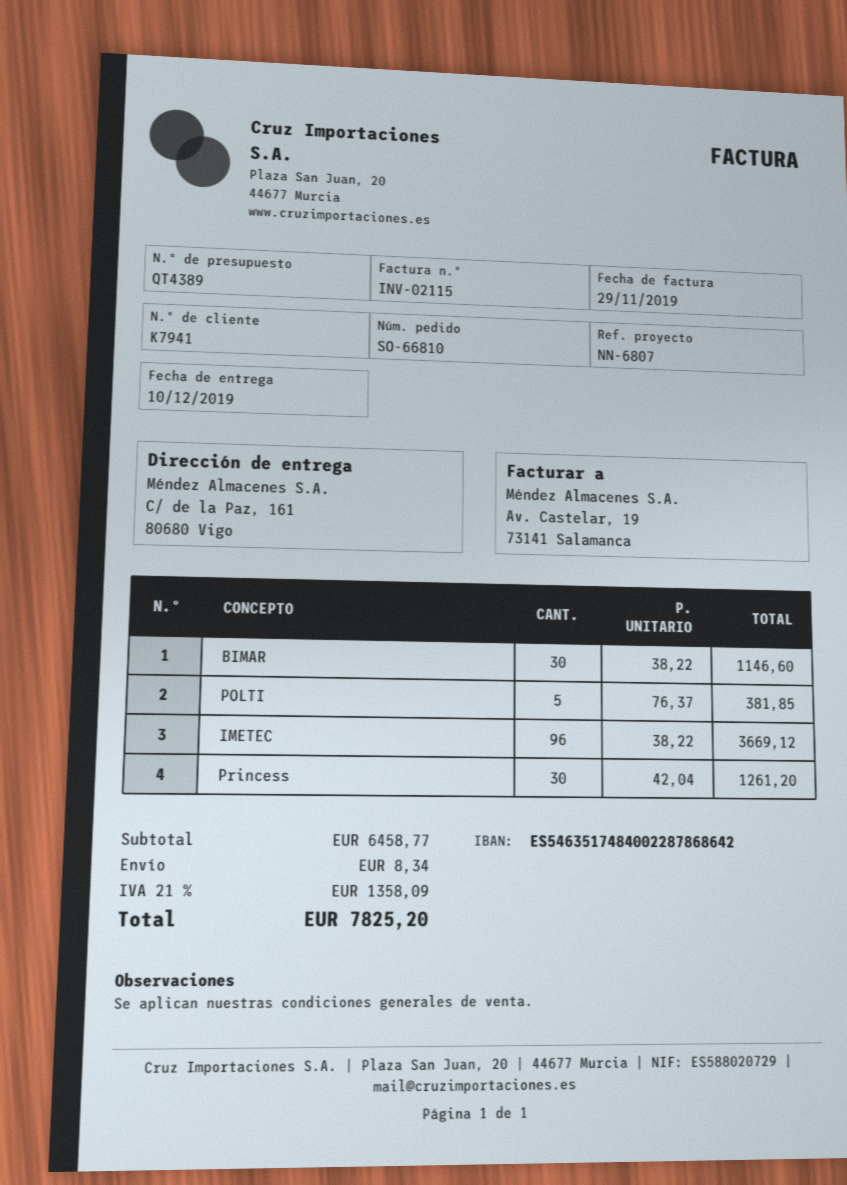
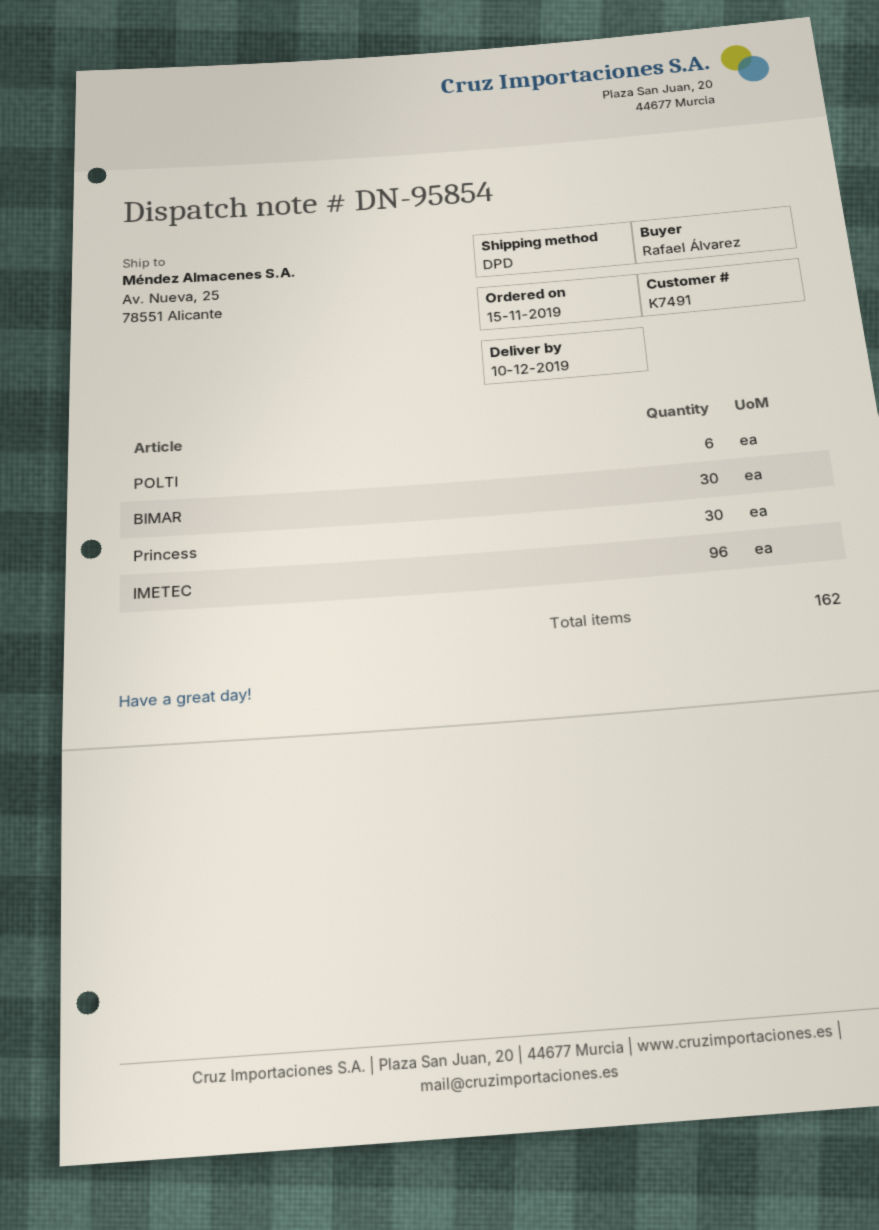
customer number: K7941 -> K7491
ship to: C/ de la Paz, 161, 80680 Vigo -> Av. Nueva, 25, 78551 Alicante
POLTI: 5 -> 6

